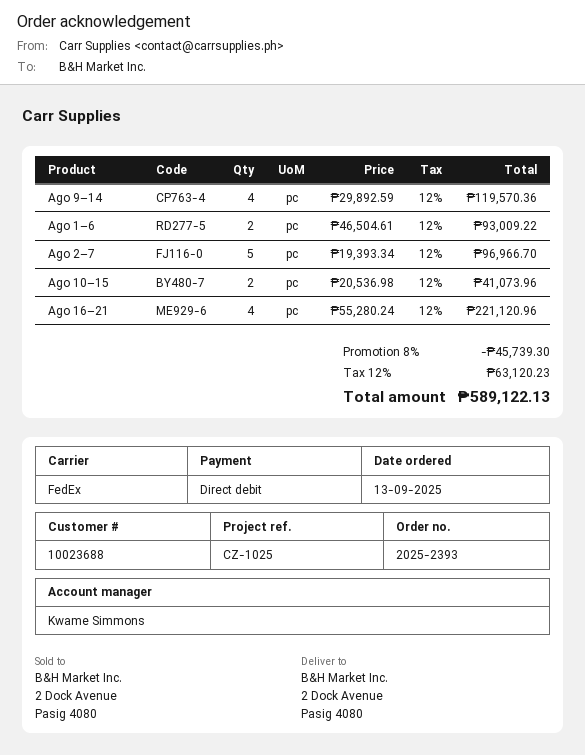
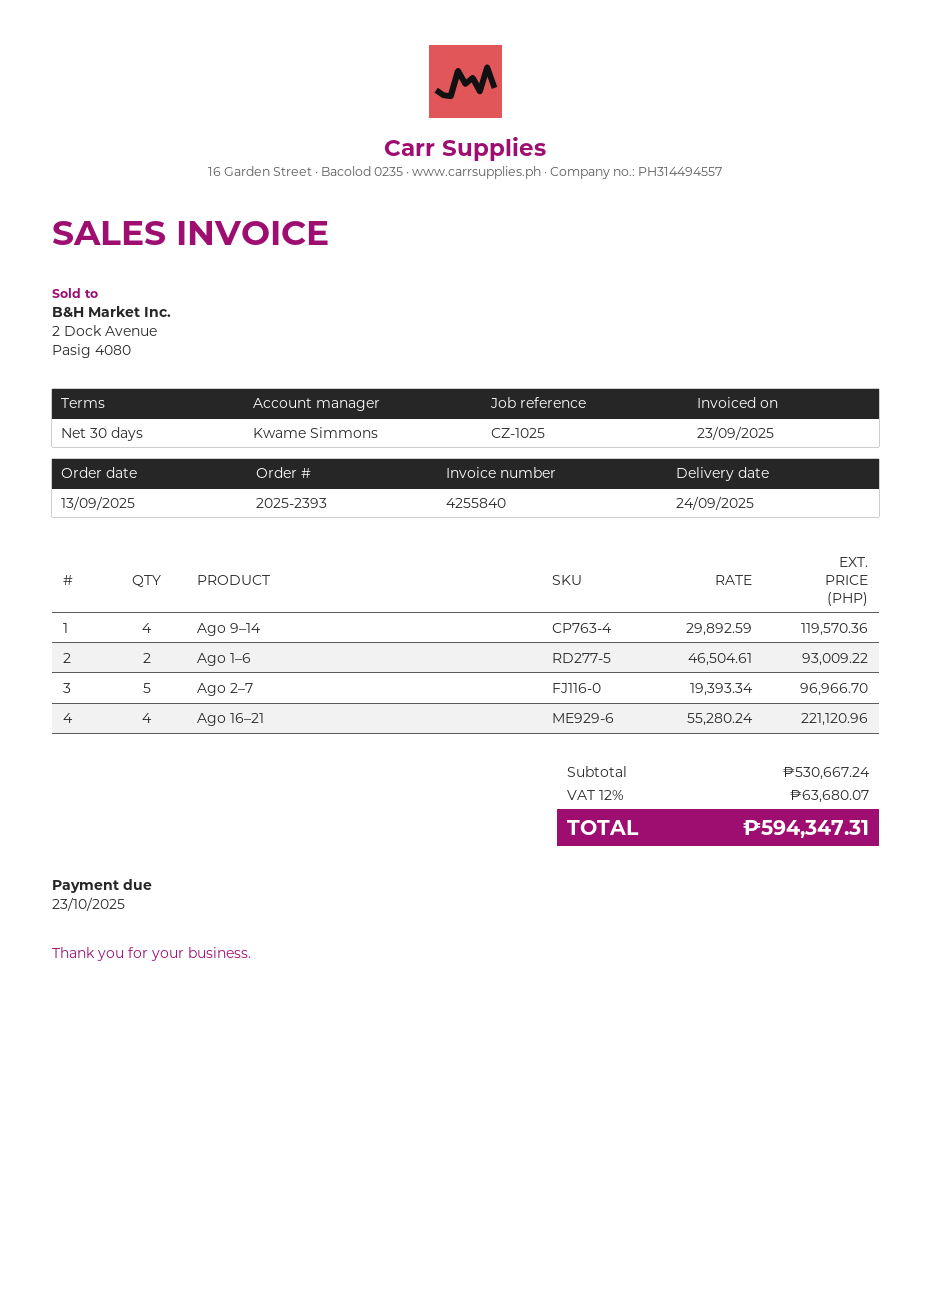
Ago 10–15: 2 x 20536.98 = 41073.96 -> none
discount: 8% = 45739.30 -> none
tax: 12% = 63120.23 -> 12% = 63680.07
total: 589122.13 -> 594347.31

